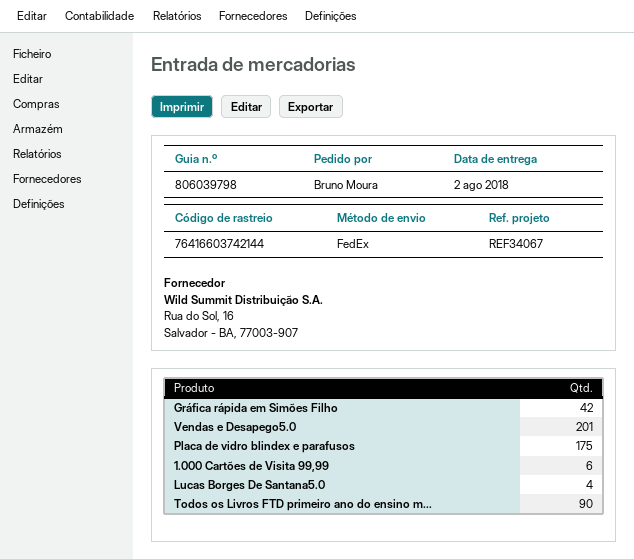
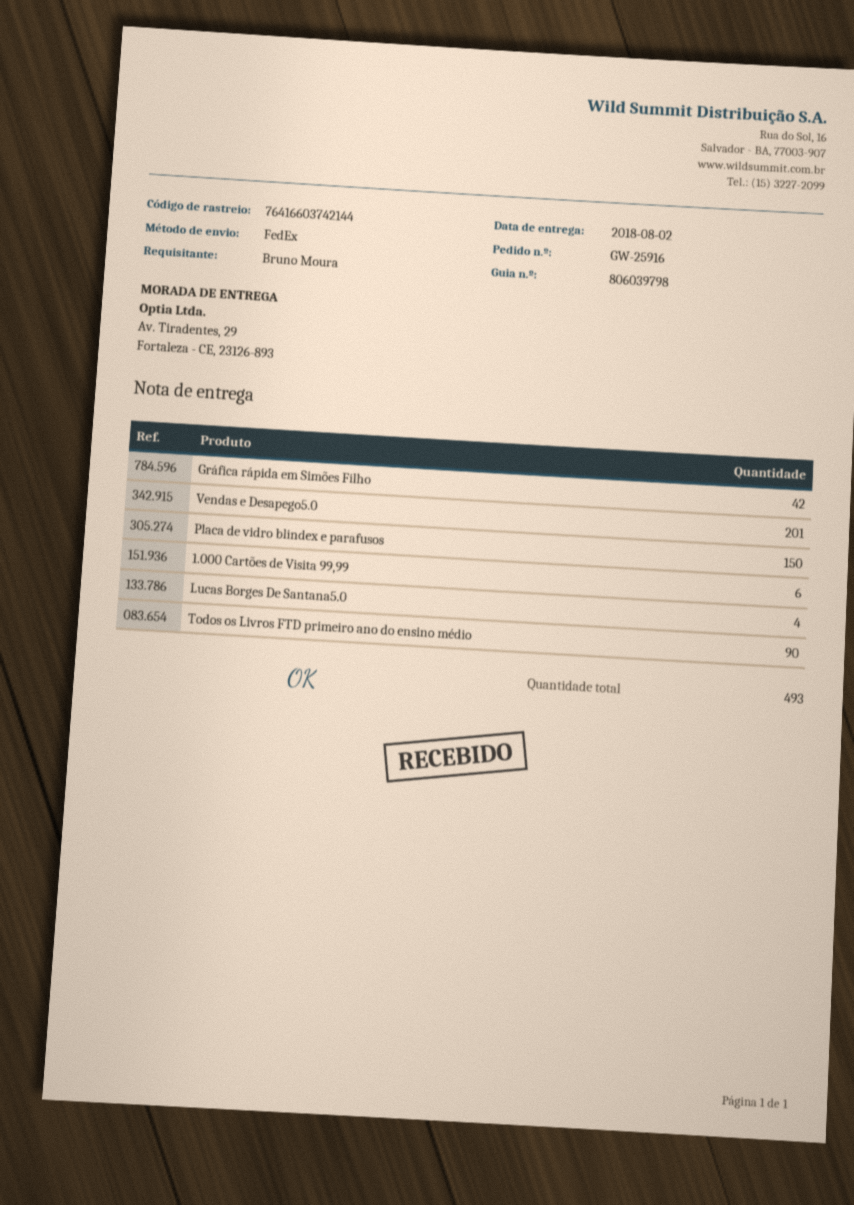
Placa de vidro blindex e parafusos: 175 -> 150

